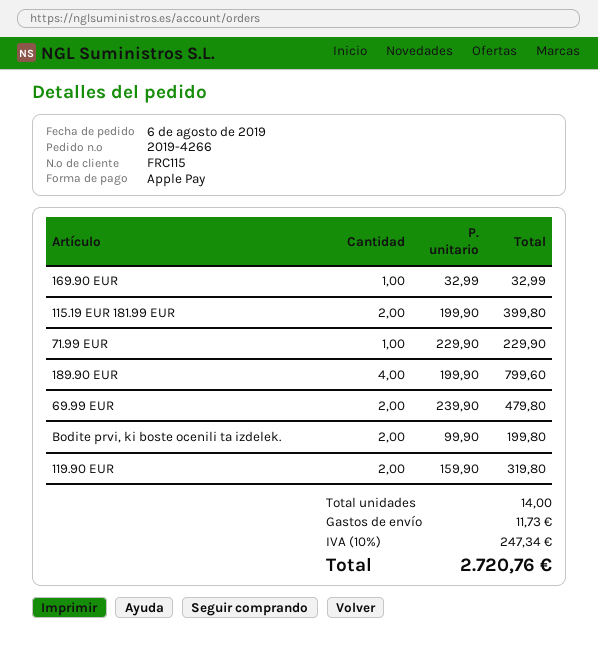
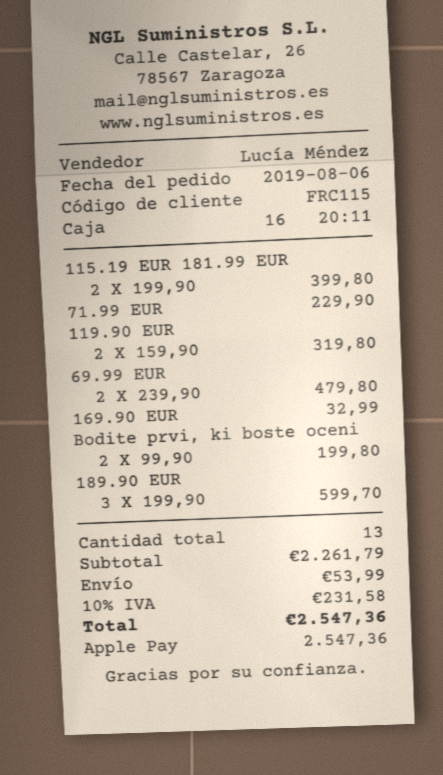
189.90 EUR: 4 x 199.90 = 799.60 -> 3 x 199.90 = 599.70
total quantity: 14 -> 13
shipping: 11.73 -> 53.99
tax: 10% = 247.34 -> 10% = 231.58
total: 2720.76 -> 2547.36

